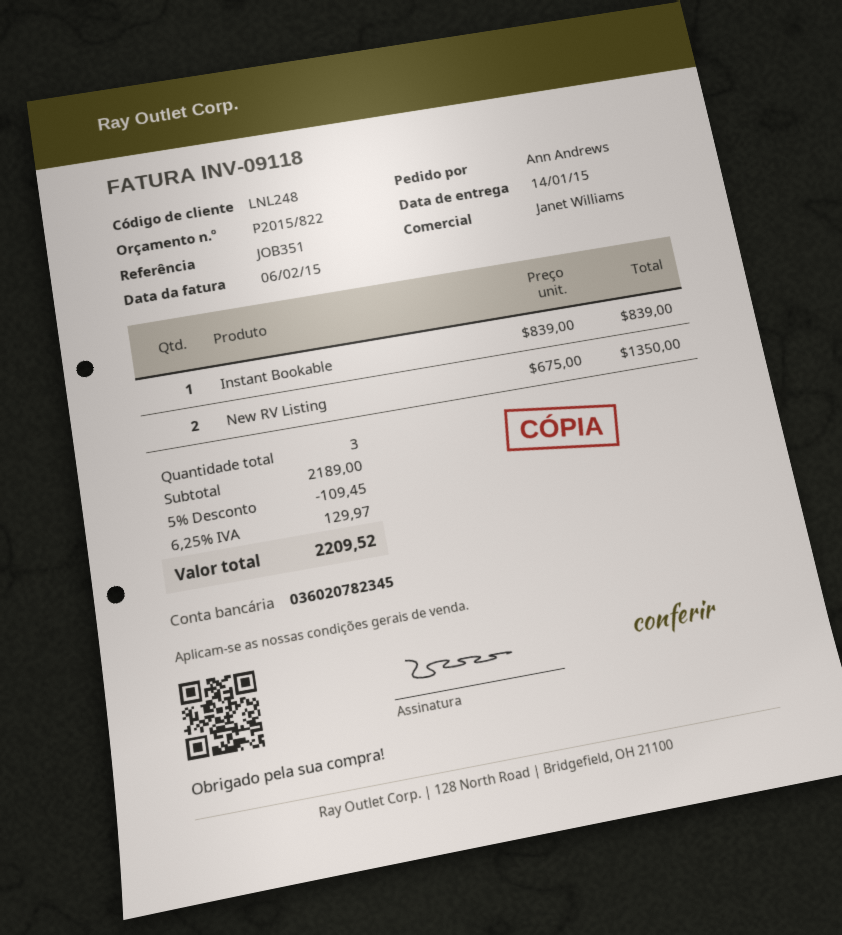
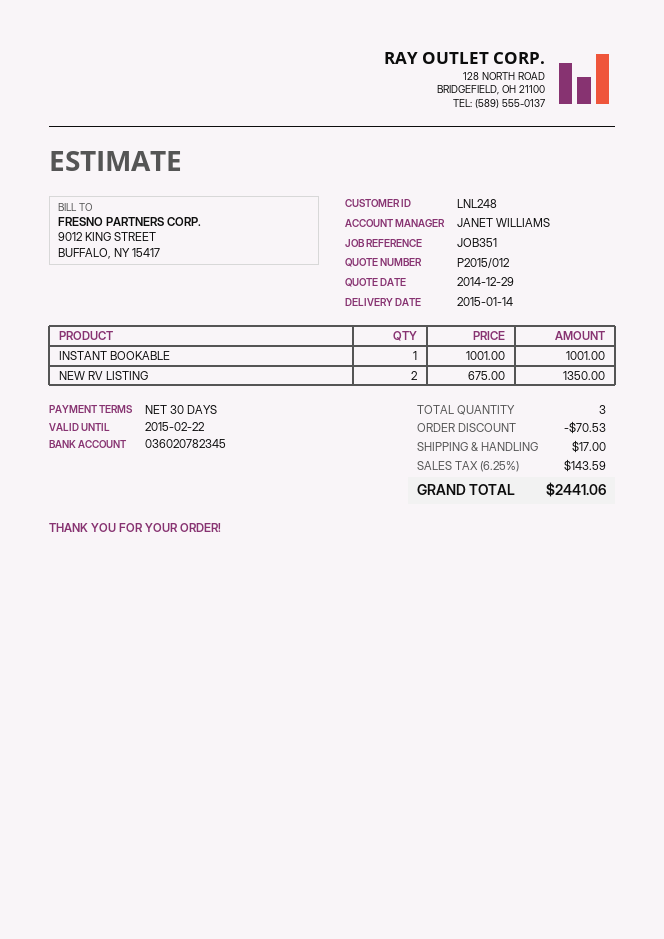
quote number: P2015/822 -> P2015/012
Instant Bookable: 1 x 839.00 = 839.00 -> 1 x 1001.00 = 1001.00
discount: 109.45 -> 70.53
shipping: none -> 17.00
tax: 6.25% = 129.97 -> 6.25% = 143.59
total: 2209.52 -> 2441.06

